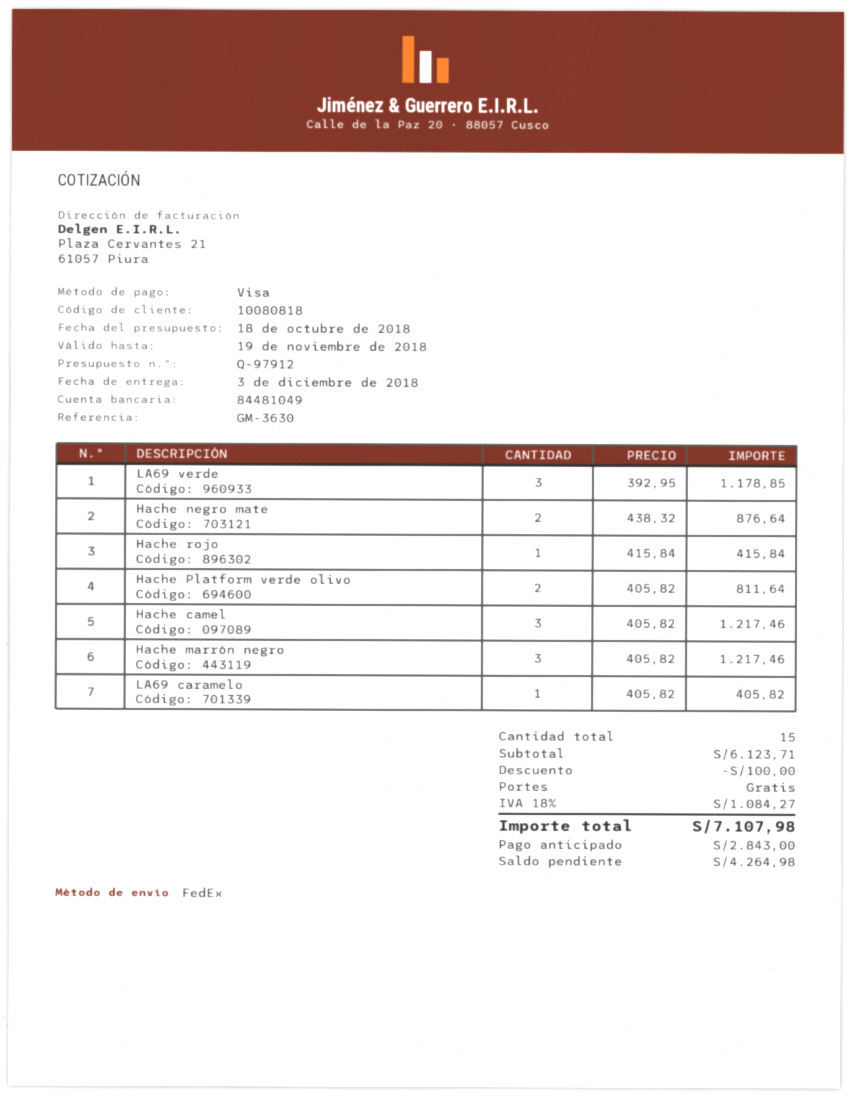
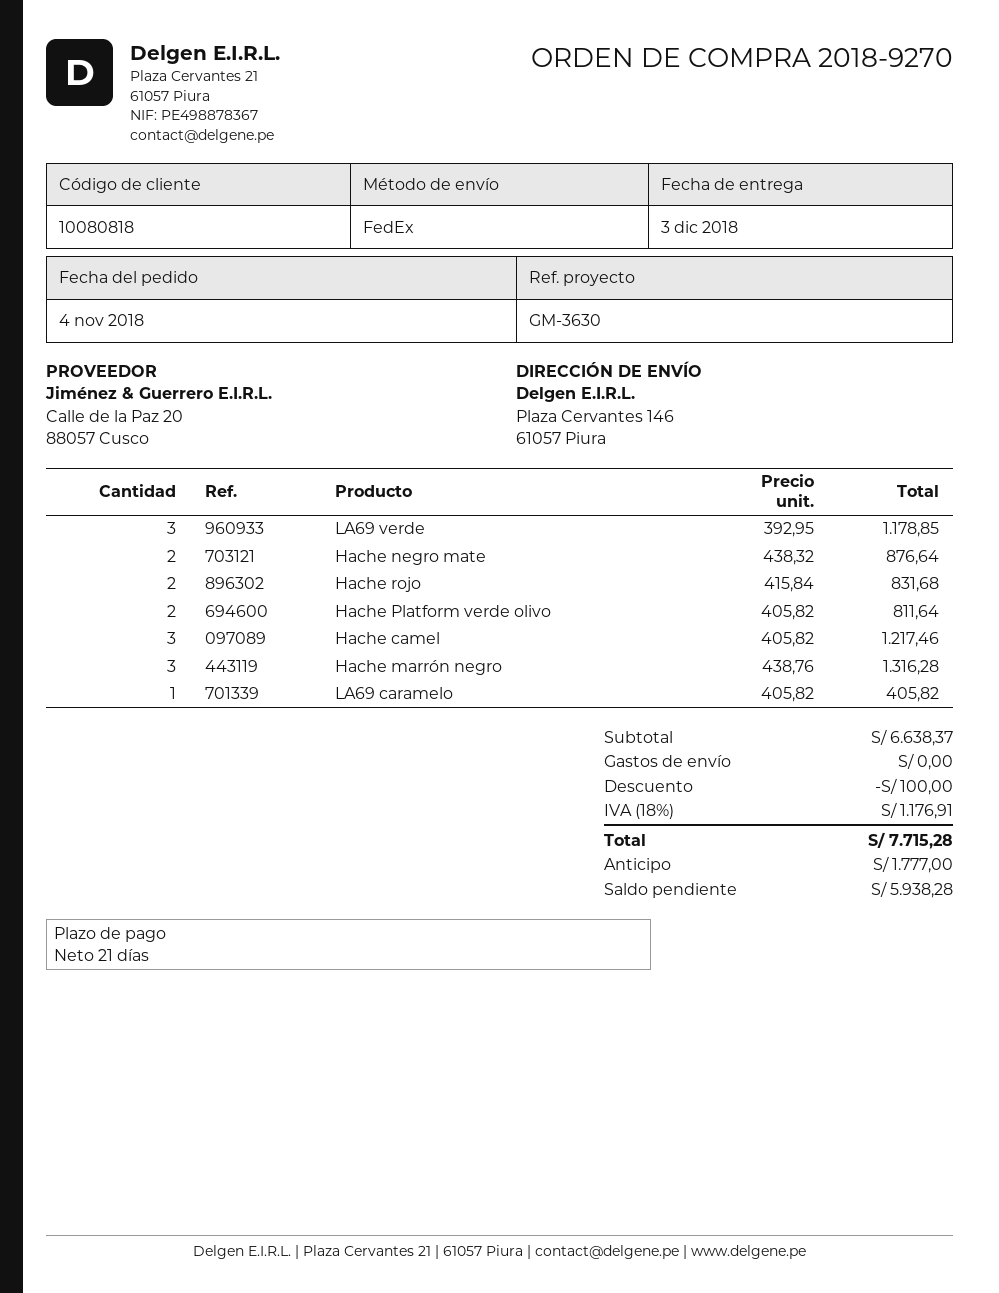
Hache rojo: 1 x 415.84 = 415.84 -> 2 x 415.84 = 831.68
Hache marrón negro: 3 x 405.82 = 1217.46 -> 3 x 438.76 = 1316.28
subtotal: 6123.71 -> 6638.37
tax: 18% = 1084.27 -> 18% = 1176.91
total: 7107.98 -> 7715.28
deposit: 2843.00 -> 1777.00
balance: 4264.98 -> 5938.28

